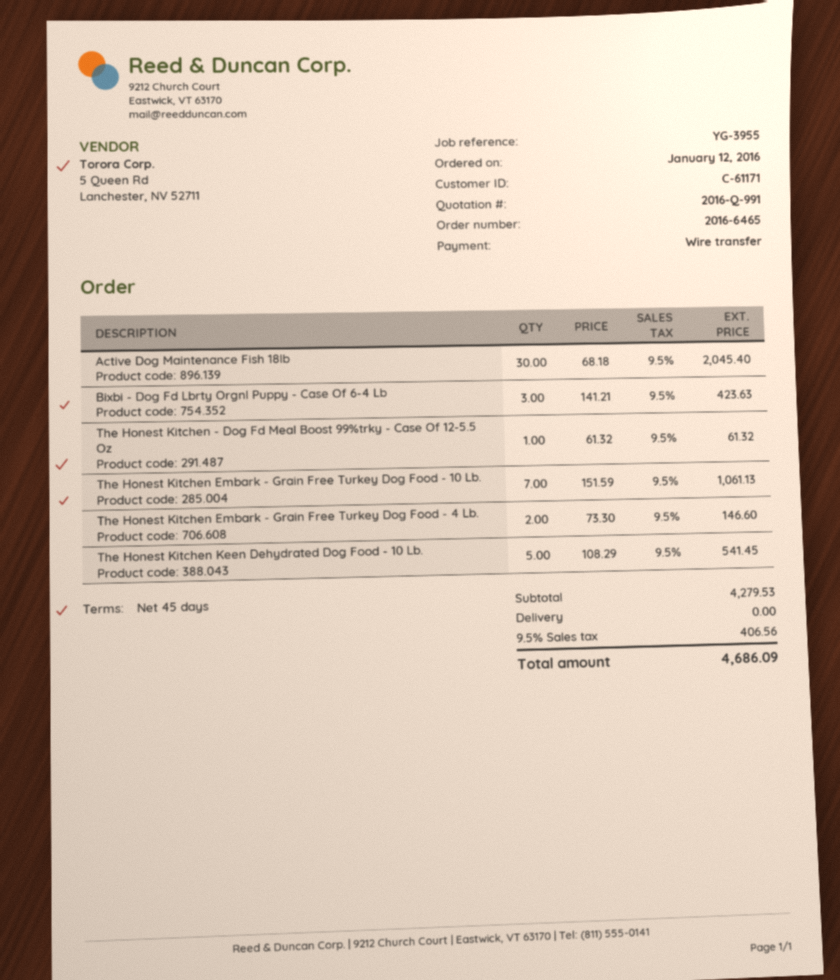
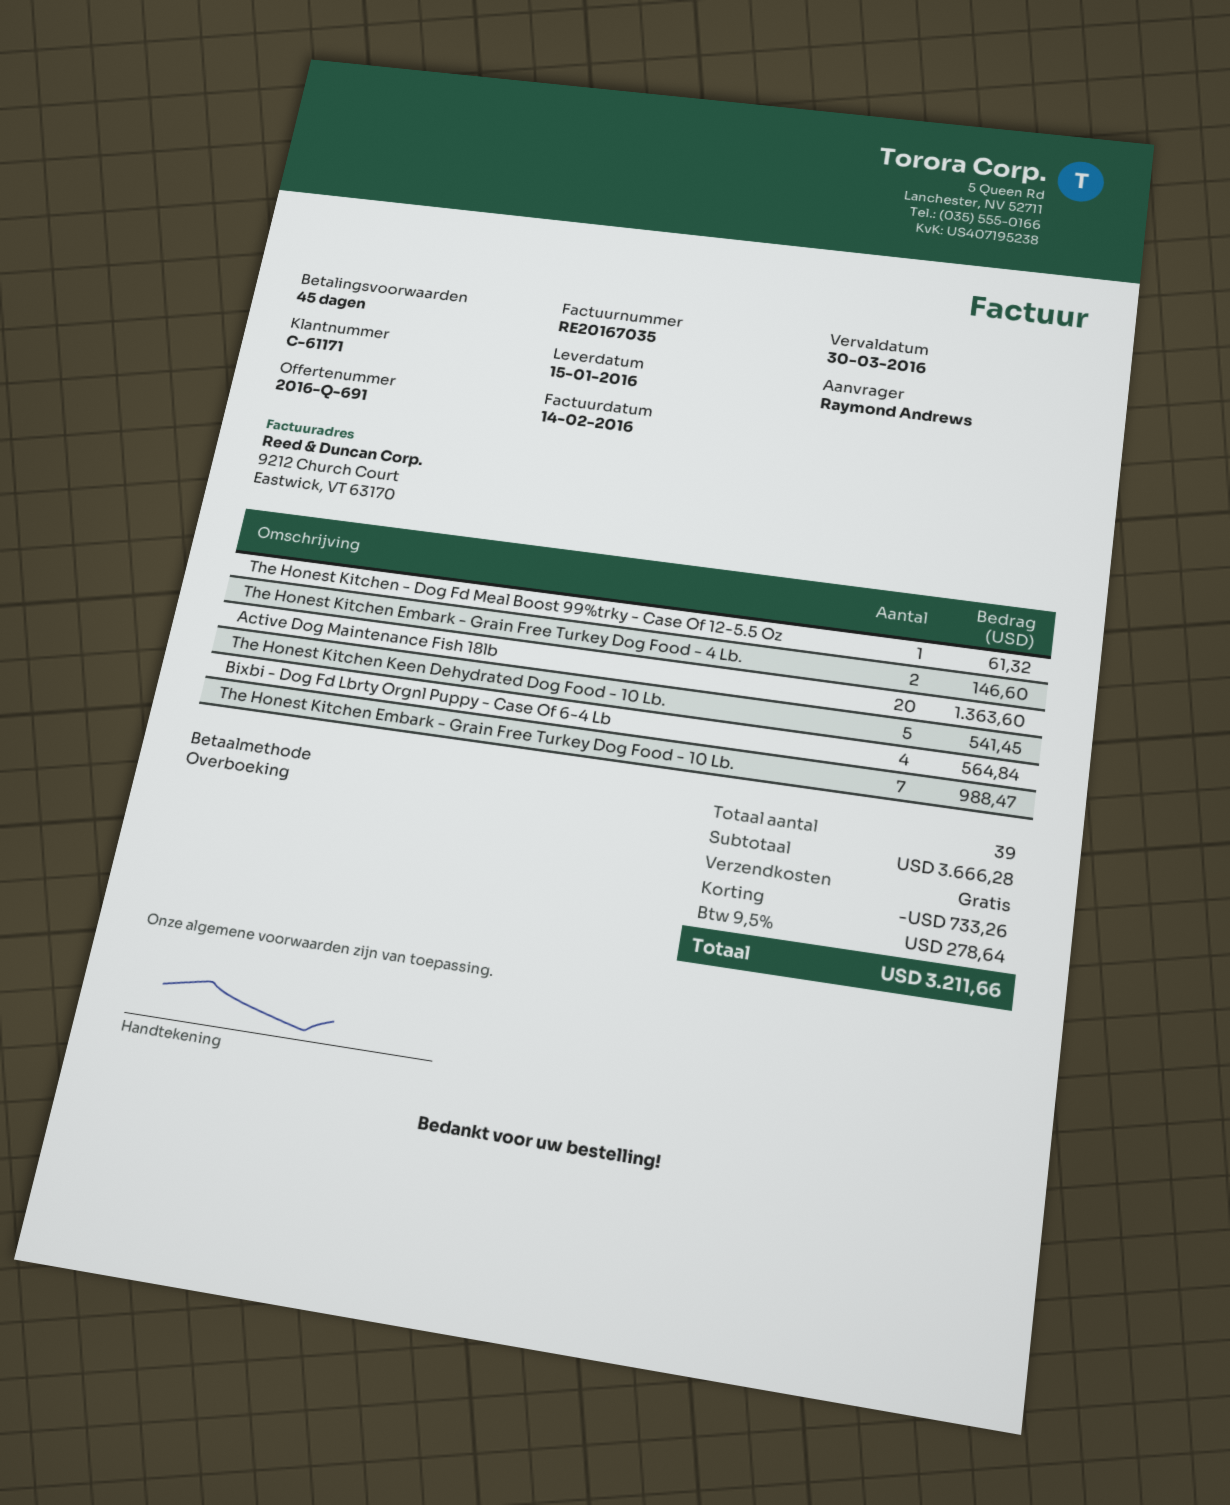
quote number: 2016-Q-991 -> 2016-Q-691
Active Dog Maintenance Fish 18lb: 30 for 2045.40 -> 20 for 1363.60
Bixbi - Dog Fd Lbrty Orgnl Puppy - Case Of 6-4 Lb: 3 for 423.63 -> 4 for 564.84
The Honest Kitchen Embark - Grain Free Turkey Dog Food - 10 Lb.: 7 for 1061.13 -> 7 for 988.47
subtotal: 4279.53 -> 3666.28
discount: none -> 733.26
tax: 9.5% = 406.56 -> 9.5% = 278.64
total: 4686.09 -> 3211.66

